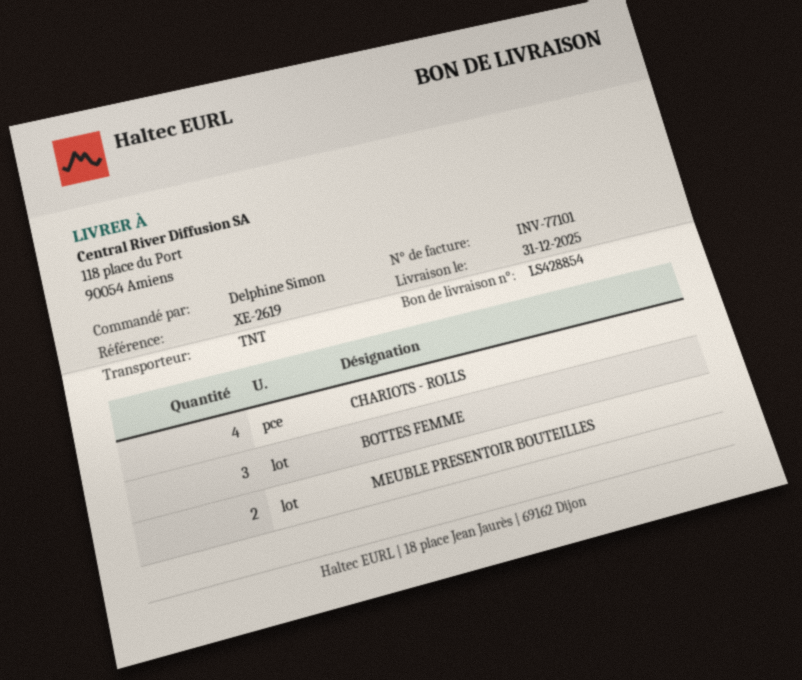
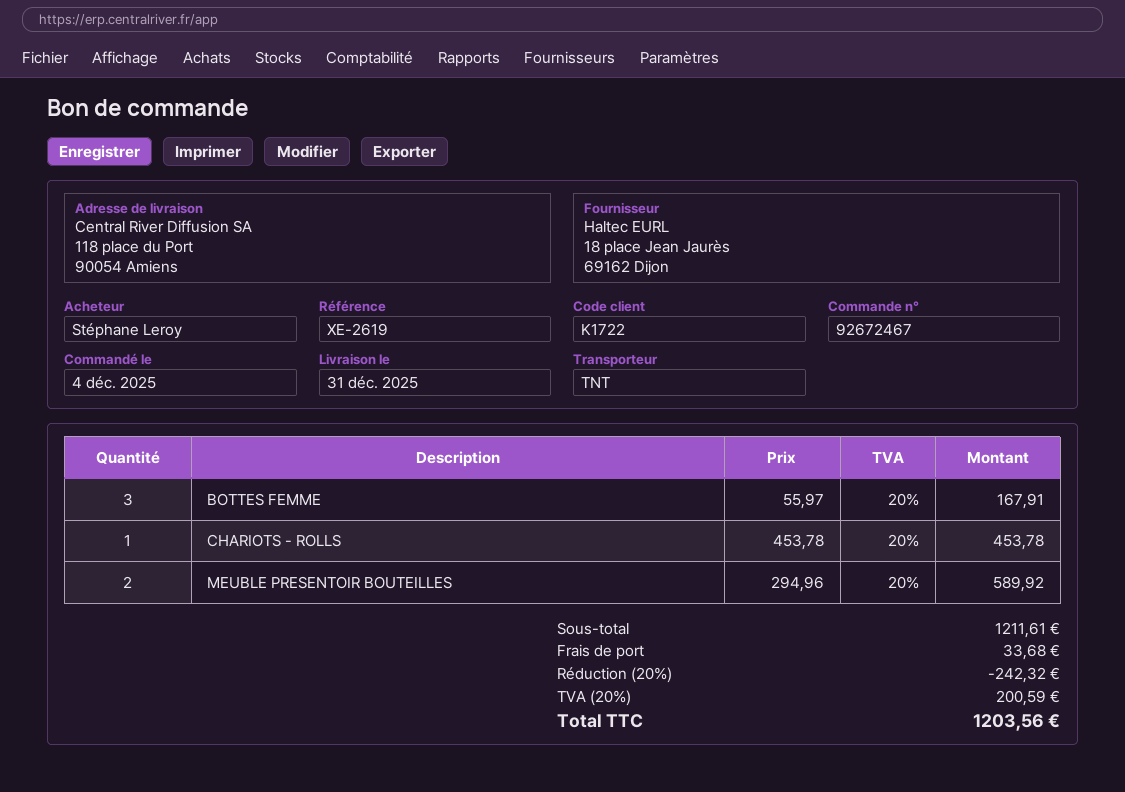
ordered by: Delphine Simon -> Stéphane Leroy
CHARIOTS - ROLLS: 4 -> 1

